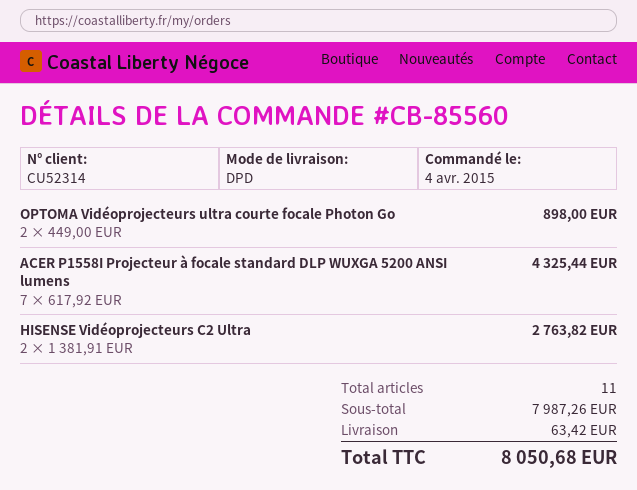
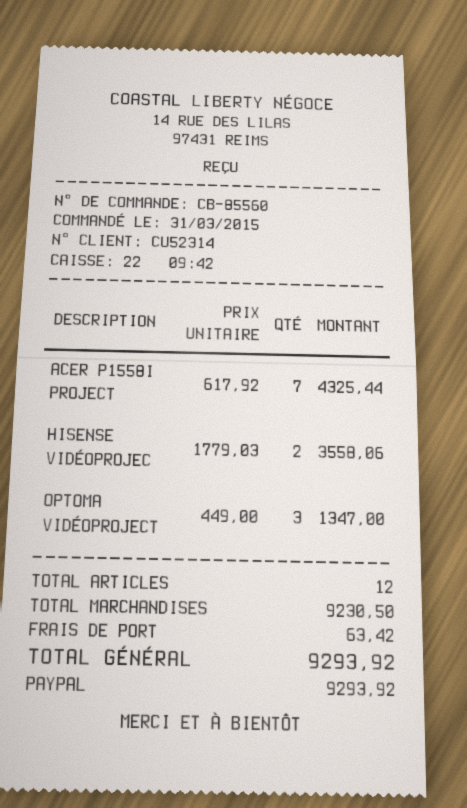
order date: 2015-04-04 -> 2015-03-31
OPTOMA Vidéoprojecteurs ultra courte focale Photon Go: 2 x 449.00 = 898.00 -> 3 x 449.00 = 1347.00
HISENSE Vidéoprojecteurs C2 Ultra: 2 x 1381.91 = 2763.82 -> 2 x 1779.03 = 3558.06
total quantity: 11 -> 12
subtotal: 7987.26 -> 9230.50
total: 8050.68 -> 9293.92

